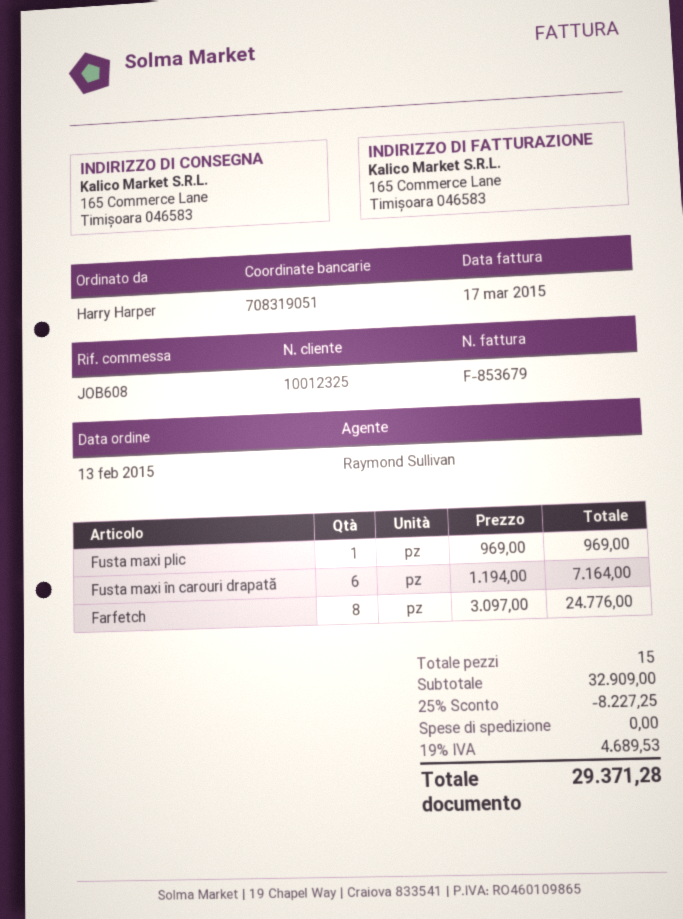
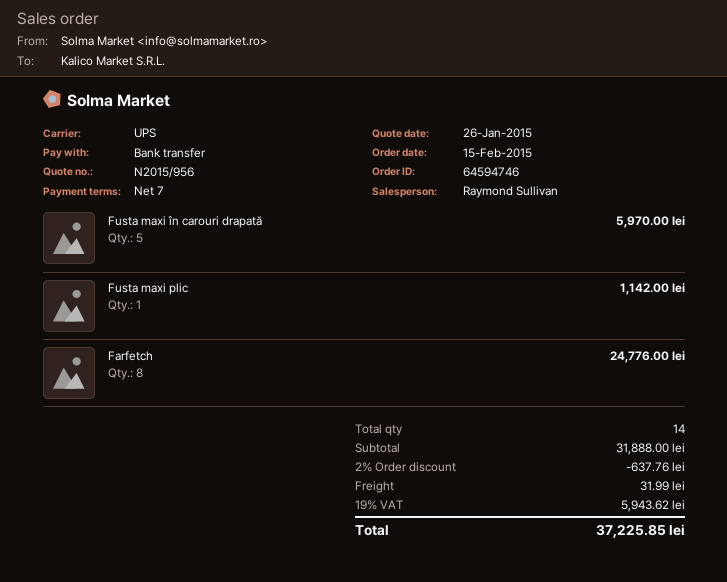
order date: 2015-02-13 -> 2015-02-15
Fusta maxi plic: 1 for 969.00 -> 1 for 1142.00
Fusta maxi în carouri drapată: 6 for 7164.00 -> 5 for 5970.00
total quantity: 15 -> 14
subtotal: 32909.00 -> 31888.00
discount: 25% = 8227.25 -> 2% = 637.76
shipping: 0.00 -> 31.99
tax: 19% = 4689.53 -> 19% = 5943.62
total: 29371.28 -> 37225.85

